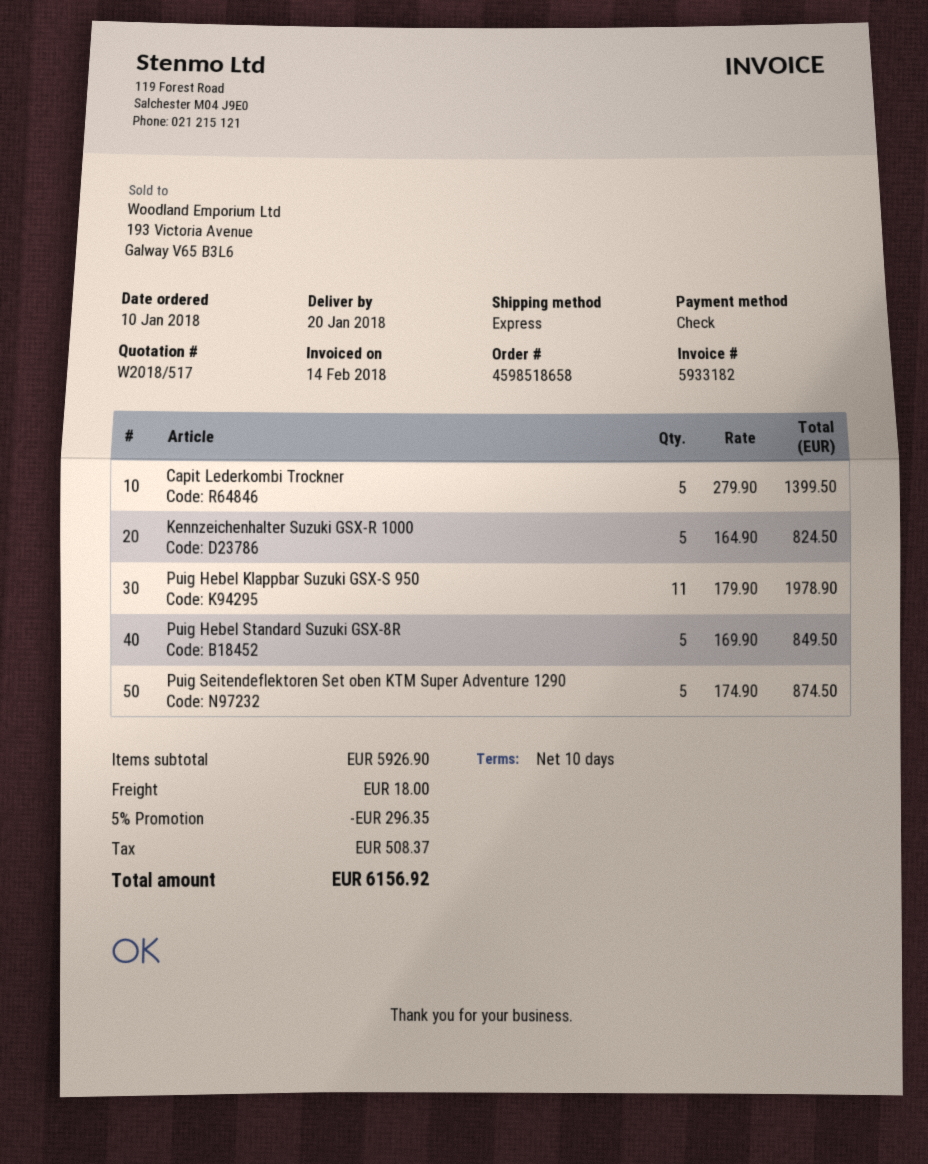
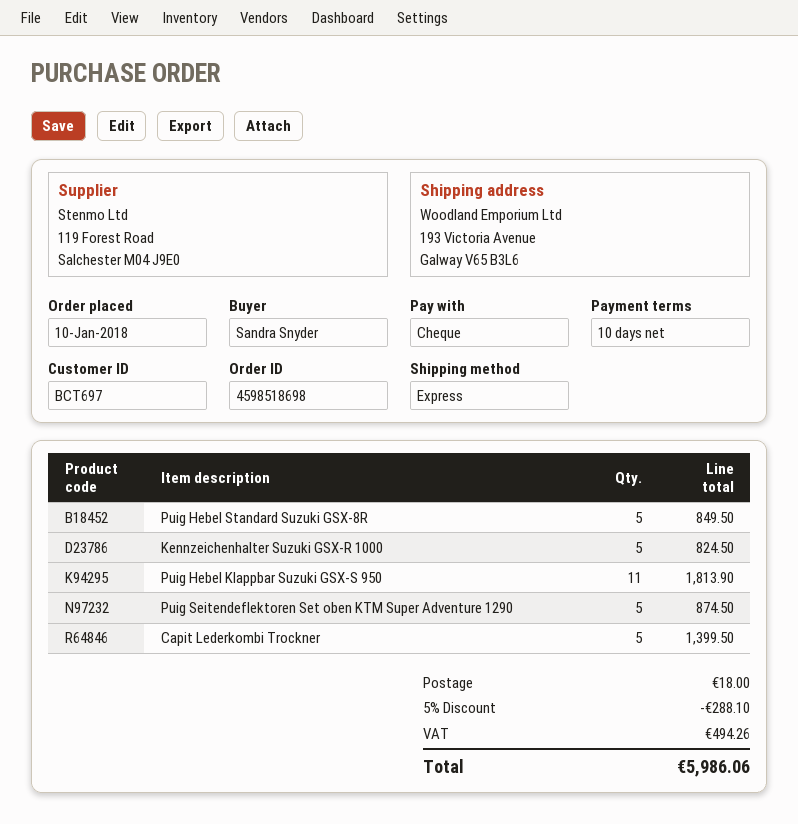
order number: 4598518658 -> 4598518698
Puig Hebel Klappbar Suzuki GSX-S 950: 11 for 1978.90 -> 11 for 1813.90
discount: 5% = 296.35 -> 5% = 288.10
tax: 508.37 -> 494.26
total: 6156.92 -> 5986.06

